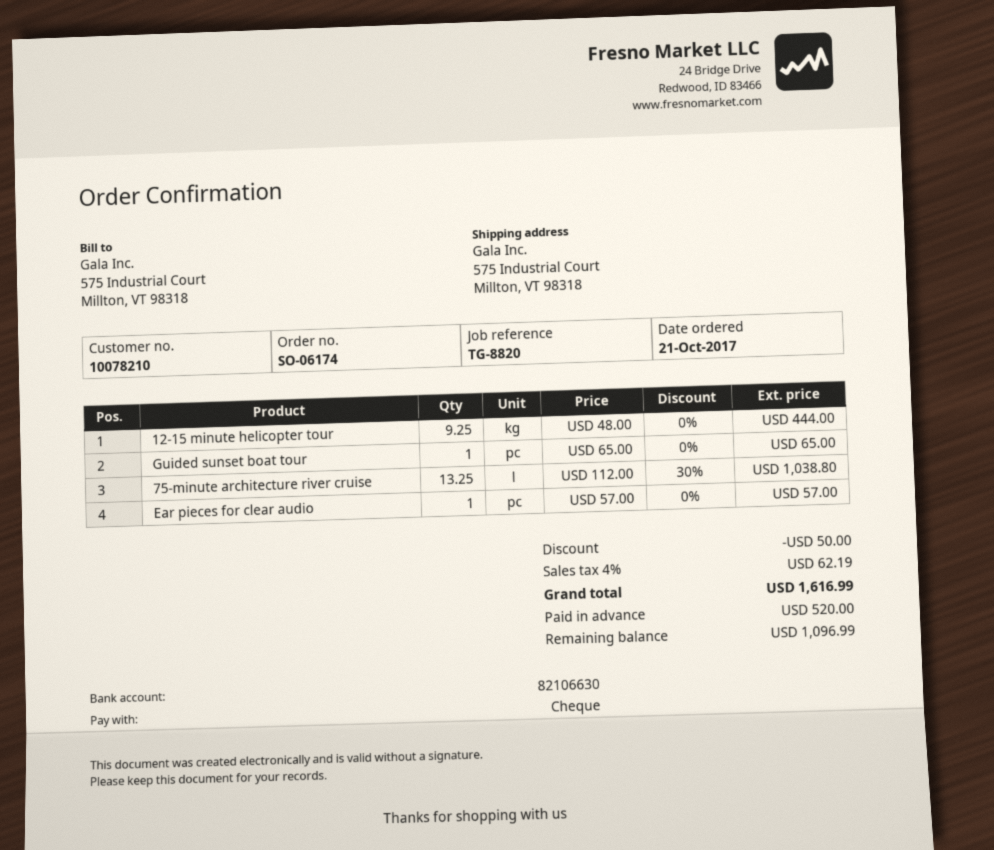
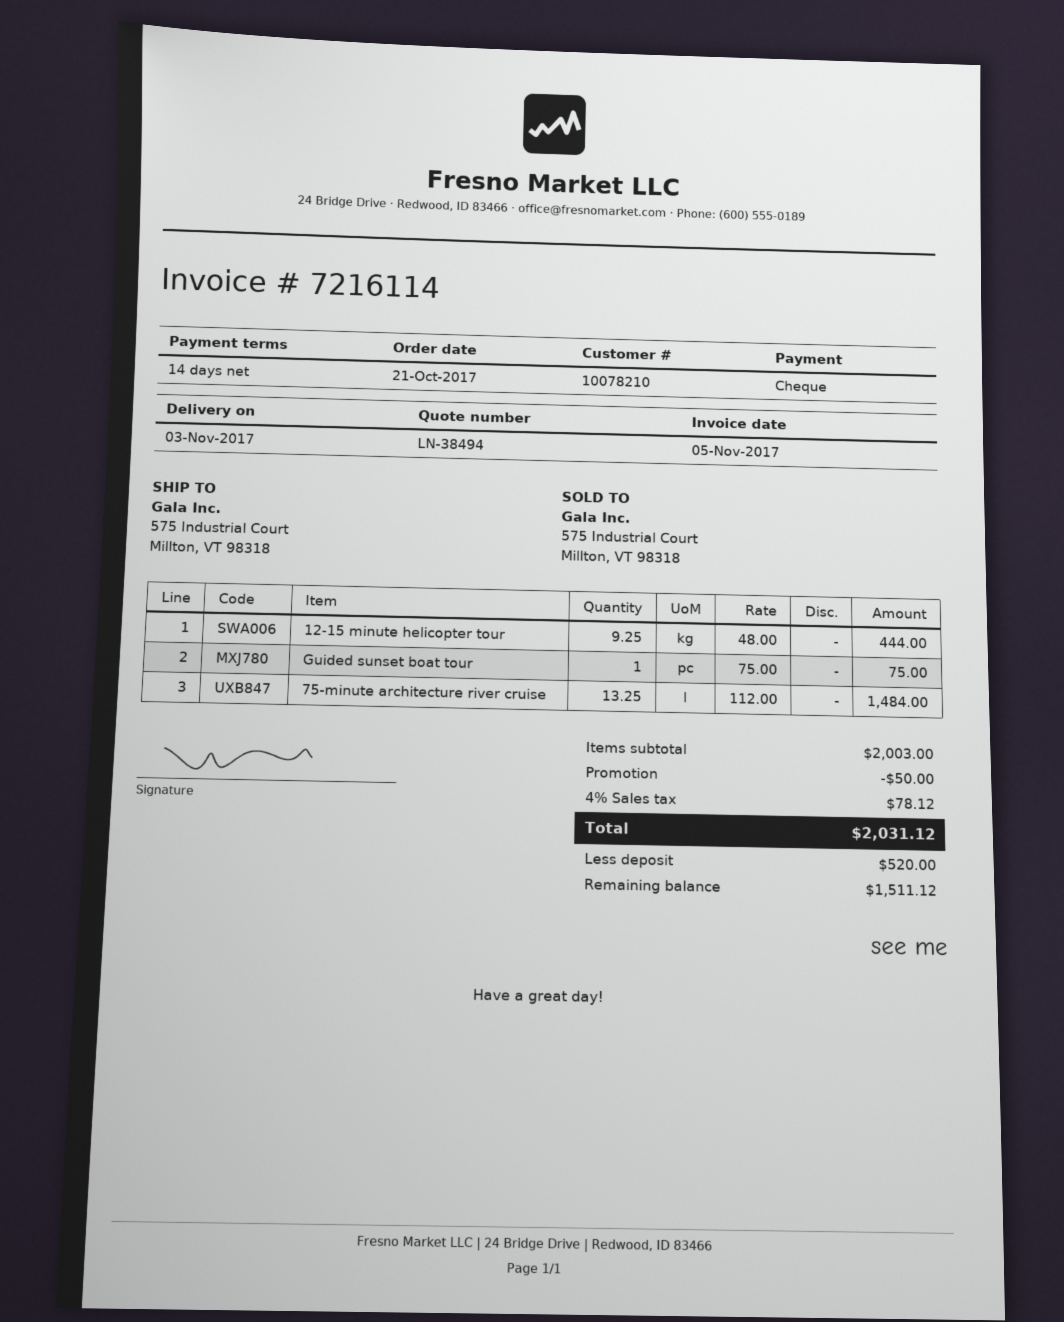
Guided sunset boat tour: 1 x 65.00 = 65.00 -> 1 x 75.00 = 75.00
75-minute architecture river cruise: 13.25 x 112.00 - 30% = 1038.80 -> 13.25 x 112.00 = 1484.00
Ear pieces for clear audio: 1 x 57.00 = 57.00 -> none
tax: 4% = 62.19 -> 4% = 78.12
total: 1616.99 -> 2031.12
balance: 1096.99 -> 1511.12

